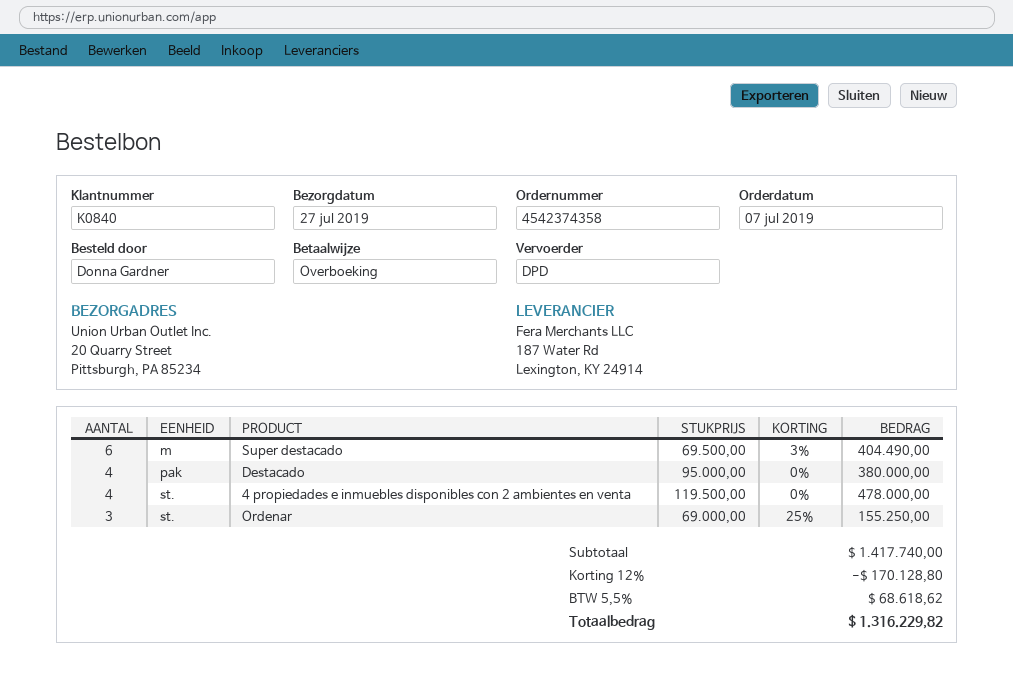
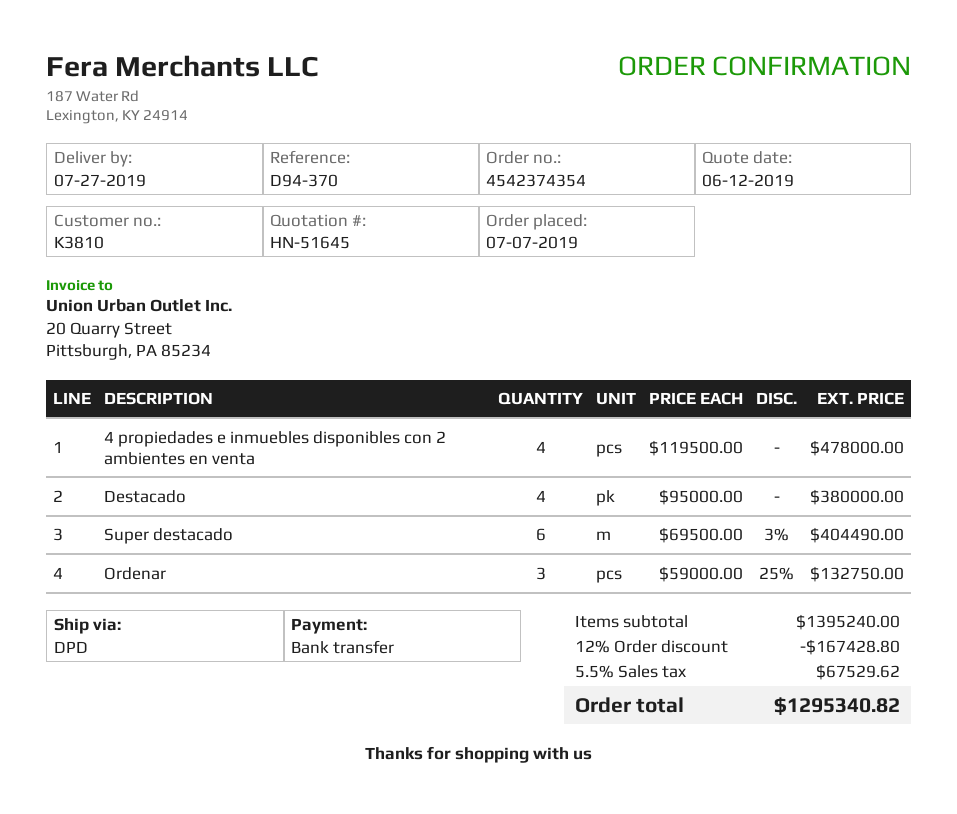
order number: 4542374358 -> 4542374354
customer number: K0840 -> K3810
Ordenar: 3 x 69000.00 - 25% = 155250.00 -> 3 x 59000.00 - 25% = 132750.00
subtotal: 1417740.00 -> 1395240.00
discount: 12% = 170128.80 -> 12% = 167428.80
tax: 5.5% = 68618.62 -> 5.5% = 67529.62
total: 1316229.82 -> 1295340.82

